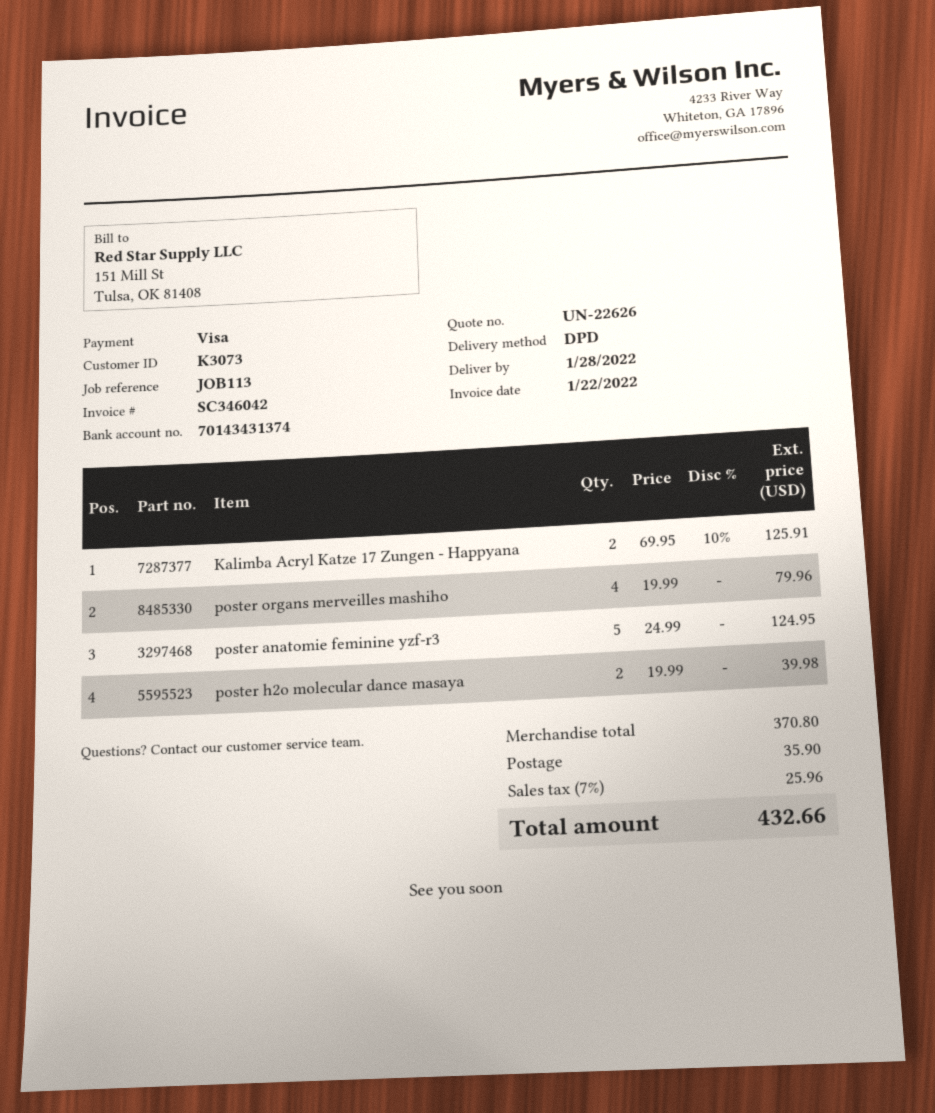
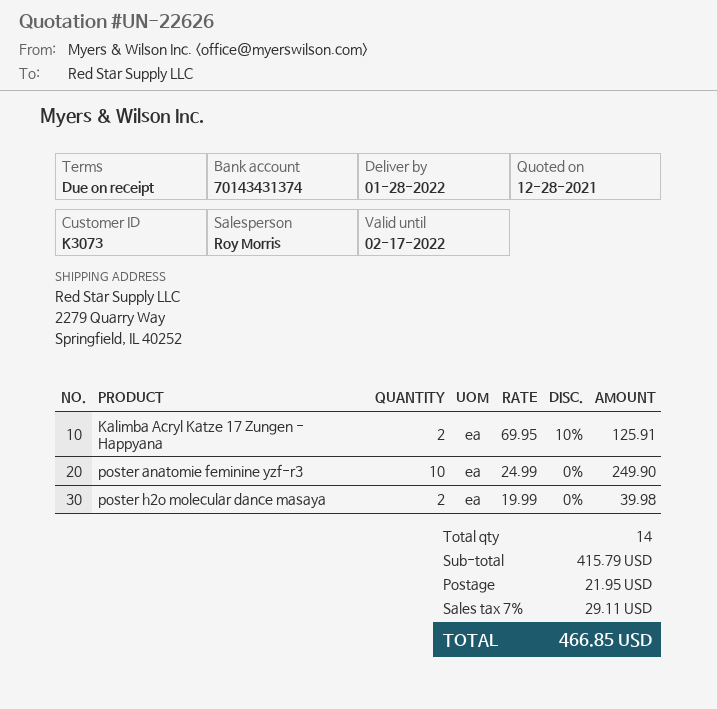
poster organs merveilles mashiho: 4 x 19.99 = 79.96 -> none
poster anatomie feminine yzf-r3: 5 x 24.99 = 124.95 -> 10 x 24.99 = 249.90
subtotal: 370.80 -> 415.79
shipping: 35.90 -> 21.95
tax: 7% = 25.96 -> 7% = 29.11
total: 432.66 -> 466.85

